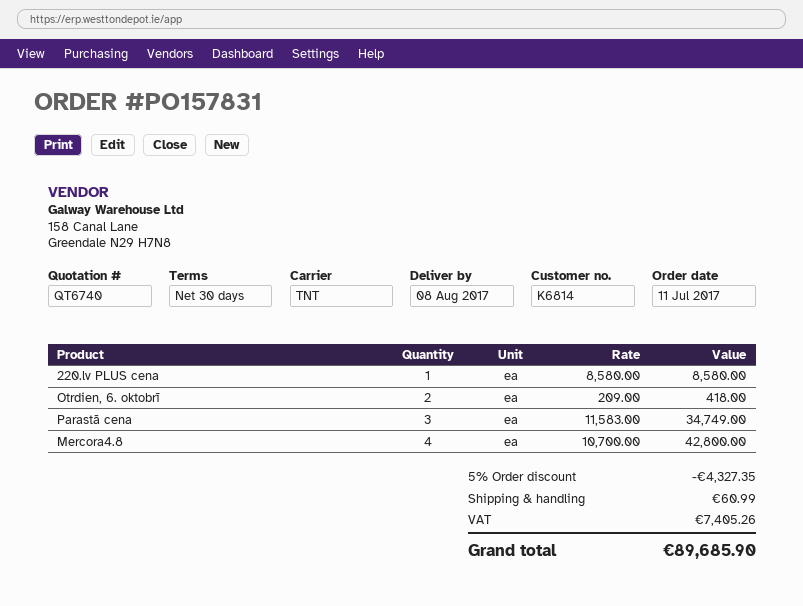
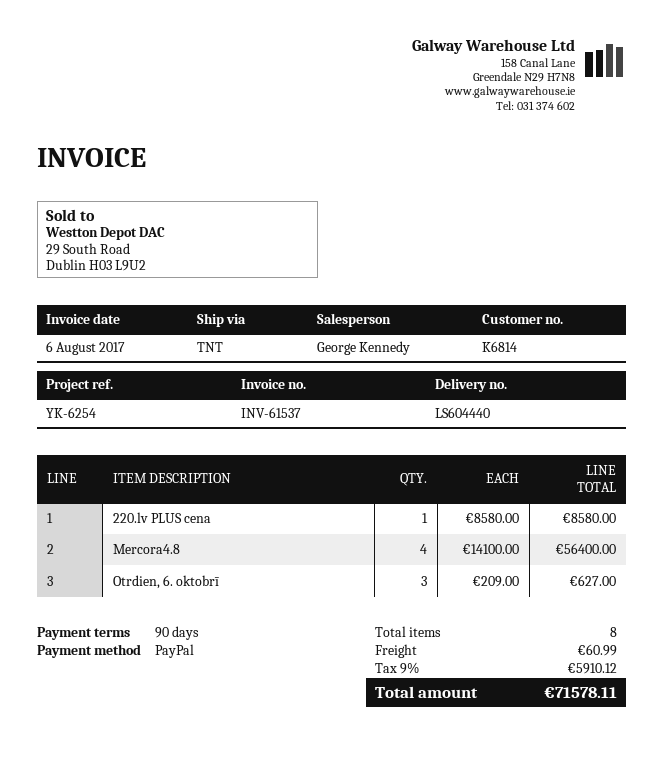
payment terms: 30 days -> 90 days
Otrdien, 6. oktobrī: 2 x 209.00 = 418.00 -> 3 x 209.00 = 627.00
Parastā cena: 3 x 11583.00 = 34749.00 -> none
Mercora4.8: 4 x 10700.00 = 42800.00 -> 4 x 14100.00 = 56400.00
discount: 5% = 4327.35 -> none
tax: 7405.26 -> 5910.12
total: 89685.90 -> 71578.11

